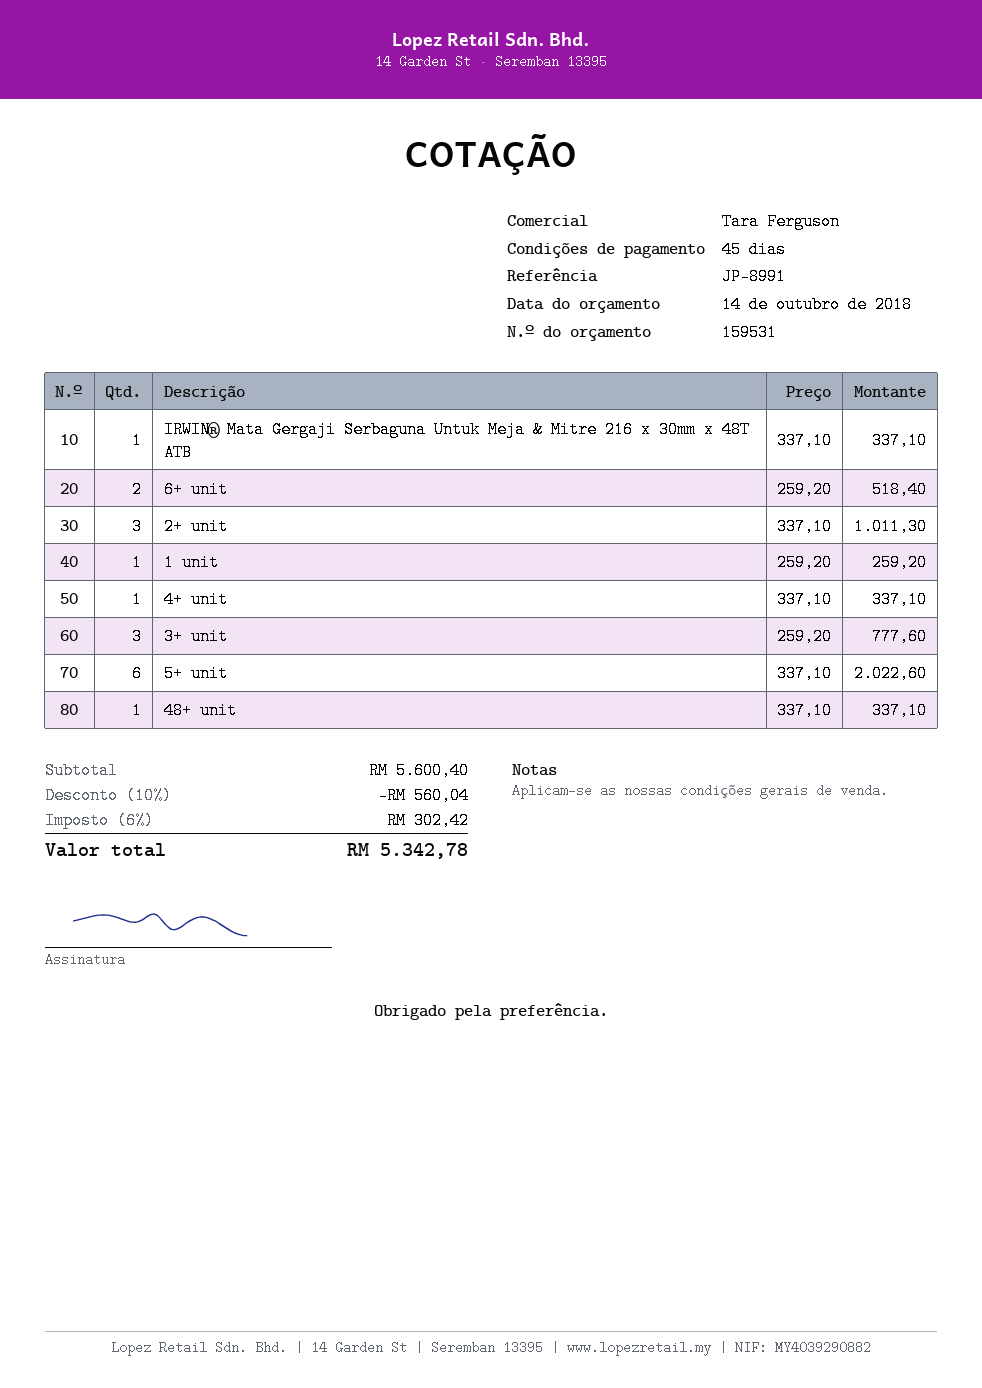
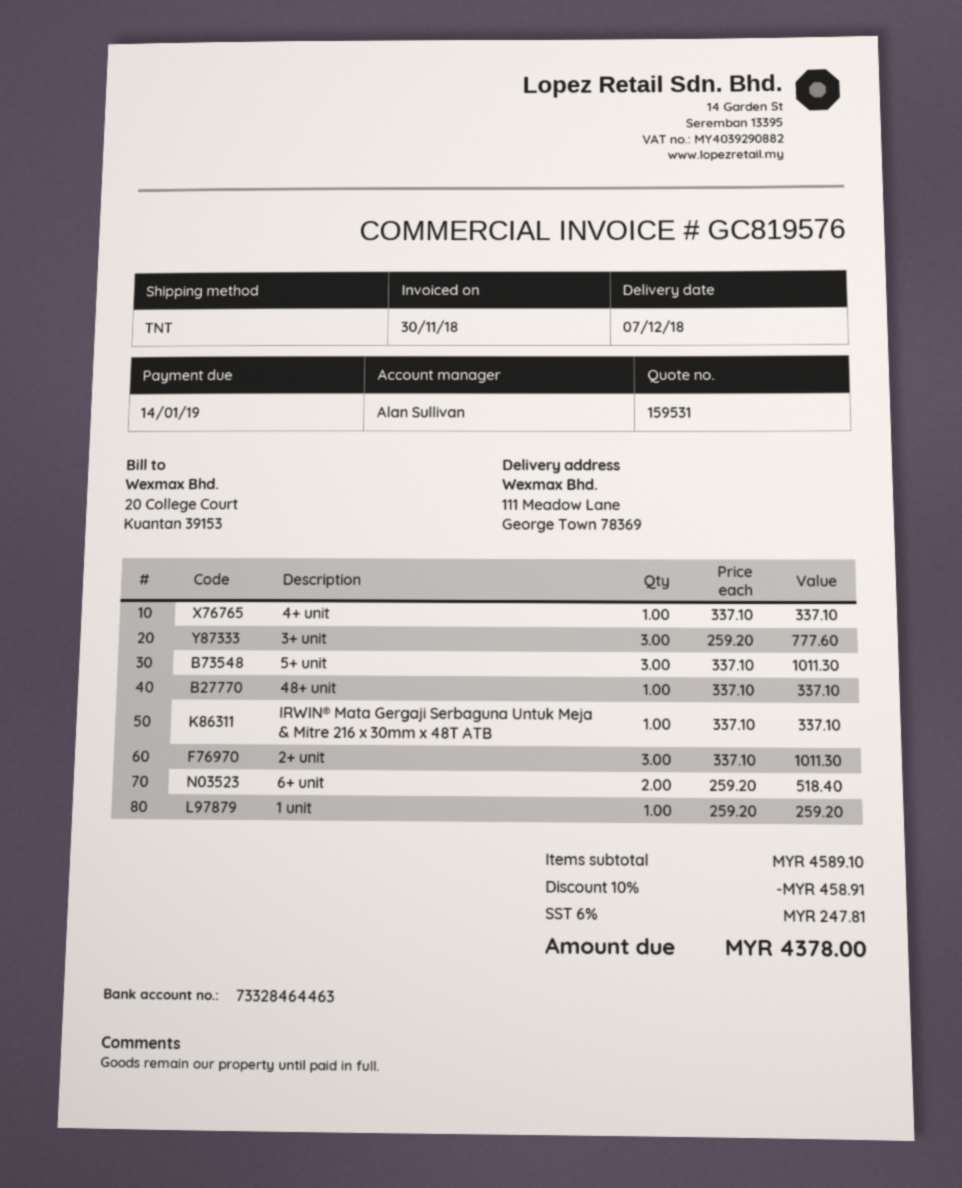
sales rep: Tara Ferguson -> Alan Sullivan
5+ unit: 6 x 337.10 = 2022.60 -> 3 x 337.10 = 1011.30
subtotal: 5600.40 -> 4589.10
discount: 10% = 560.04 -> 10% = 458.91
tax: 6% = 302.42 -> 6% = 247.81
total: 5342.78 -> 4378.00

